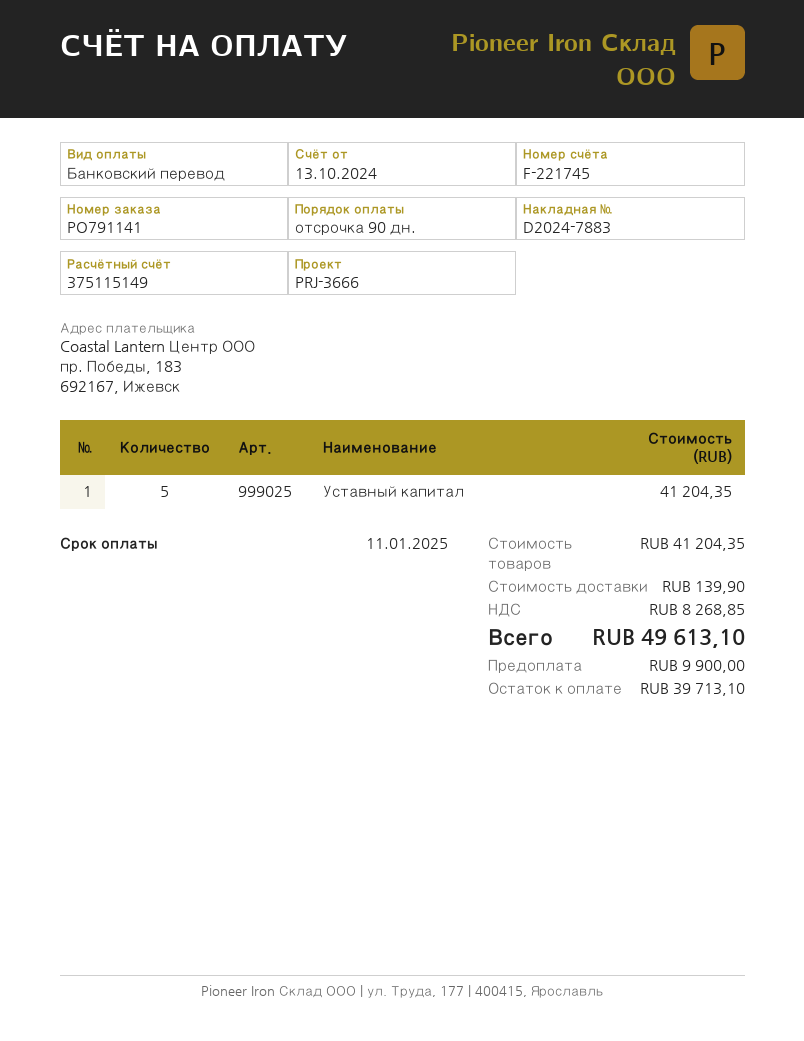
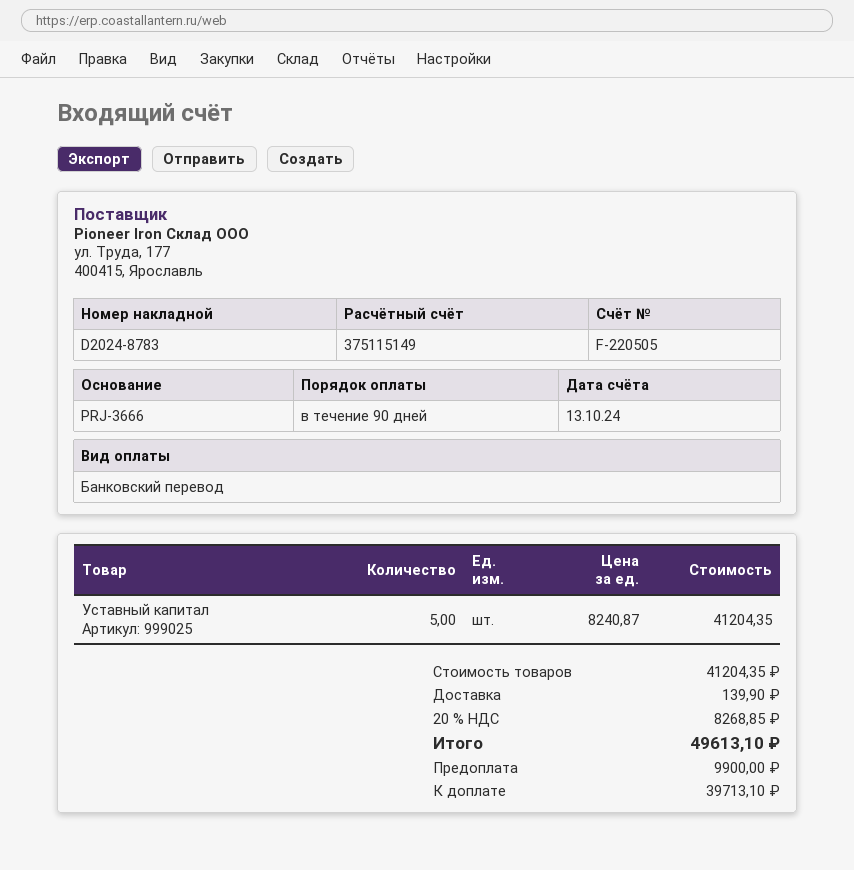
delivery note number: D2024-7883 -> D2024-8783
invoice number: F-221745 -> F-220505

